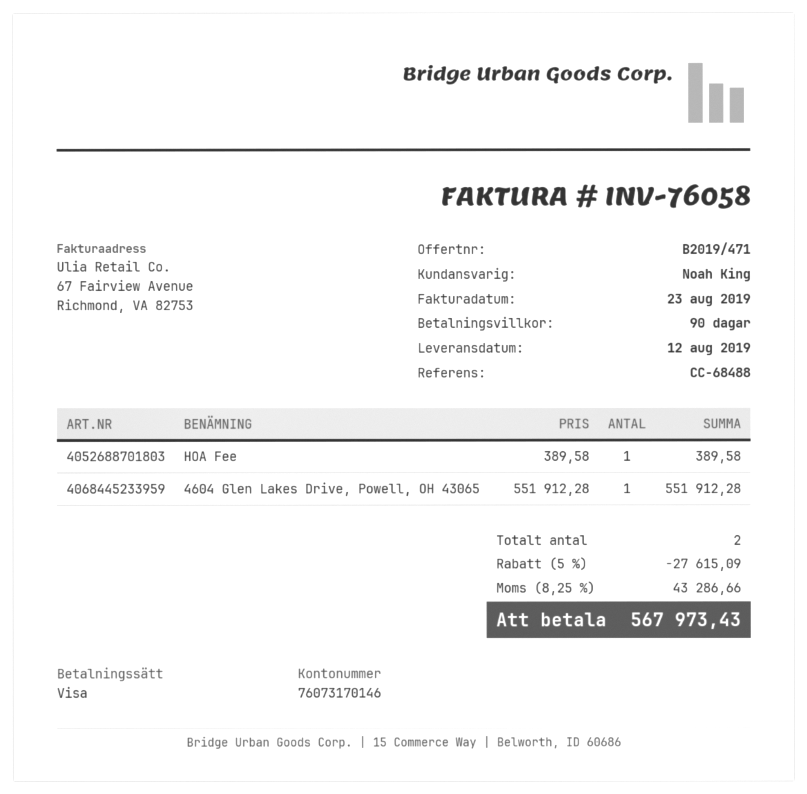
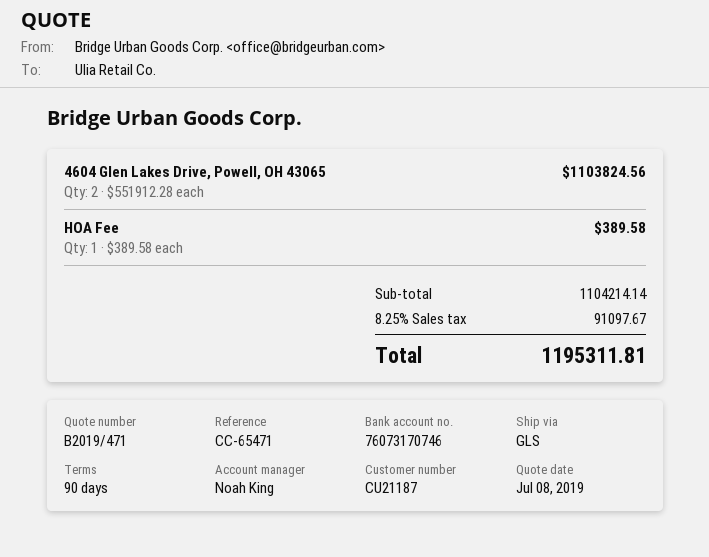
reference: CC-68488 -> CC-65471
bank account: 76073170146 -> 76073170746
4604 Glen Lakes Drive, Powell, OH 43065: 1 x 551912.28 = 551912.28 -> 2 x 551912.28 = 1103824.56
discount: 5% = 27615.09 -> none
tax: 8.25% = 43286.66 -> 8.25% = 91097.67
total: 567973.43 -> 1195311.81

